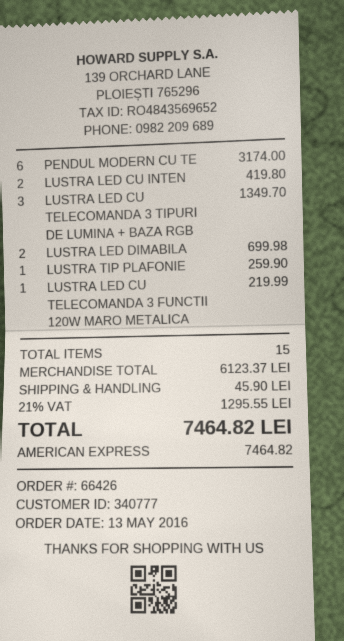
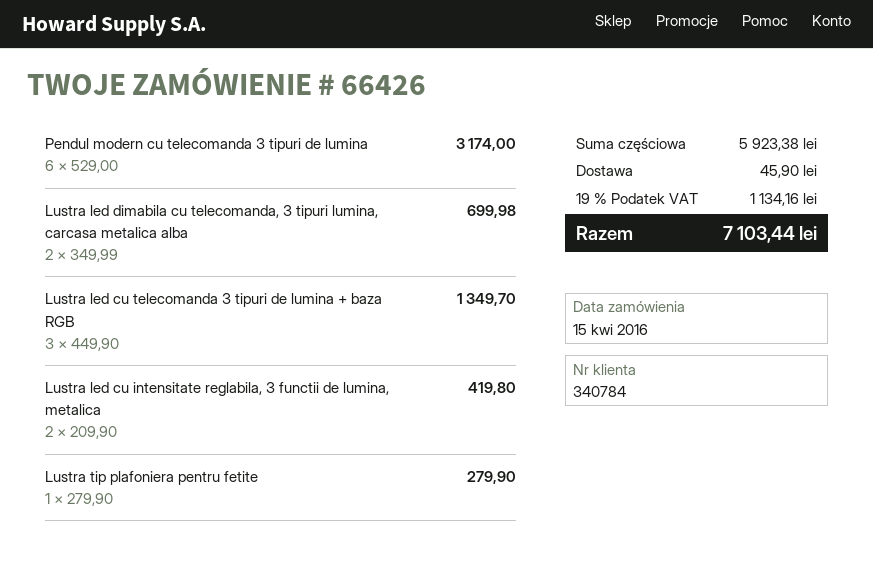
order date: 2016-05-13 -> 2016-04-15
customer number: 340777 -> 340784
LUSTRA TIP PLAFONIE: 1 for 259.90 -> 1 for 279.90
LUSTRA LED CU TELECOMANDA 3 FUNCTII 120W MARO METALICA: 1 for 219.99 -> none
subtotal: 6123.37 -> 5923.38
tax: 21% = 1295.55 -> 19% = 1134.16
total: 7464.82 -> 7103.44

